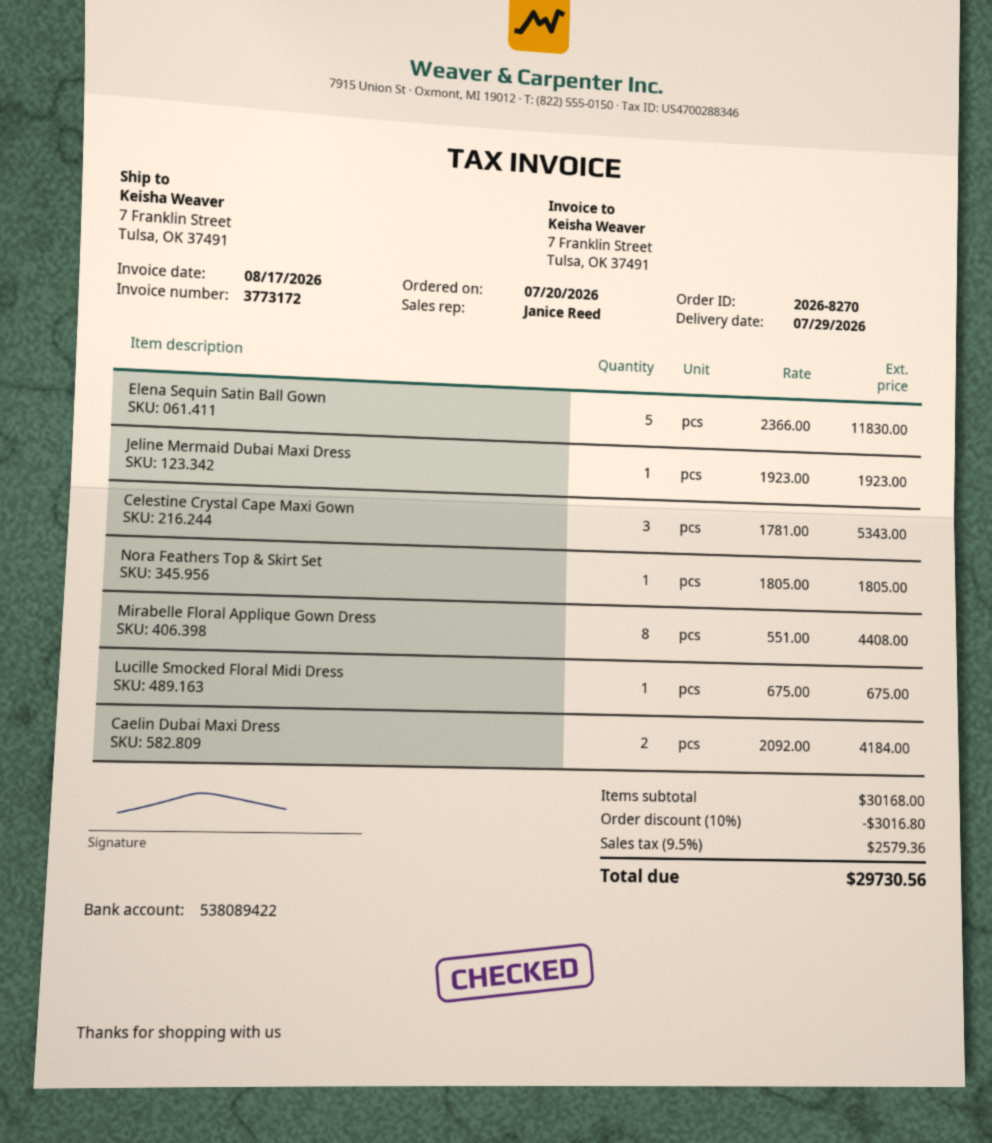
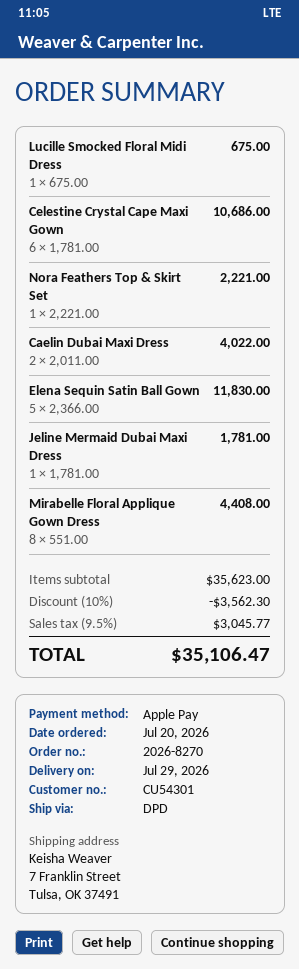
Jeline Mermaid Dubai Maxi Dress: 1 x 1923.00 = 1923.00 -> 1 x 1781.00 = 1781.00
Celestine Crystal Cape Maxi Gown: 3 x 1781.00 = 5343.00 -> 6 x 1781.00 = 10686.00
Nora Feathers Top & Skirt Set: 1 x 1805.00 = 1805.00 -> 1 x 2221.00 = 2221.00
Caelin Dubai Maxi Dress: 2 x 2092.00 = 4184.00 -> 2 x 2011.00 = 4022.00
subtotal: 30168.00 -> 35623.00
discount: 10% = 3016.80 -> 10% = 3562.30
tax: 9.5% = 2579.36 -> 9.5% = 3045.77
total: 29730.56 -> 35106.47

